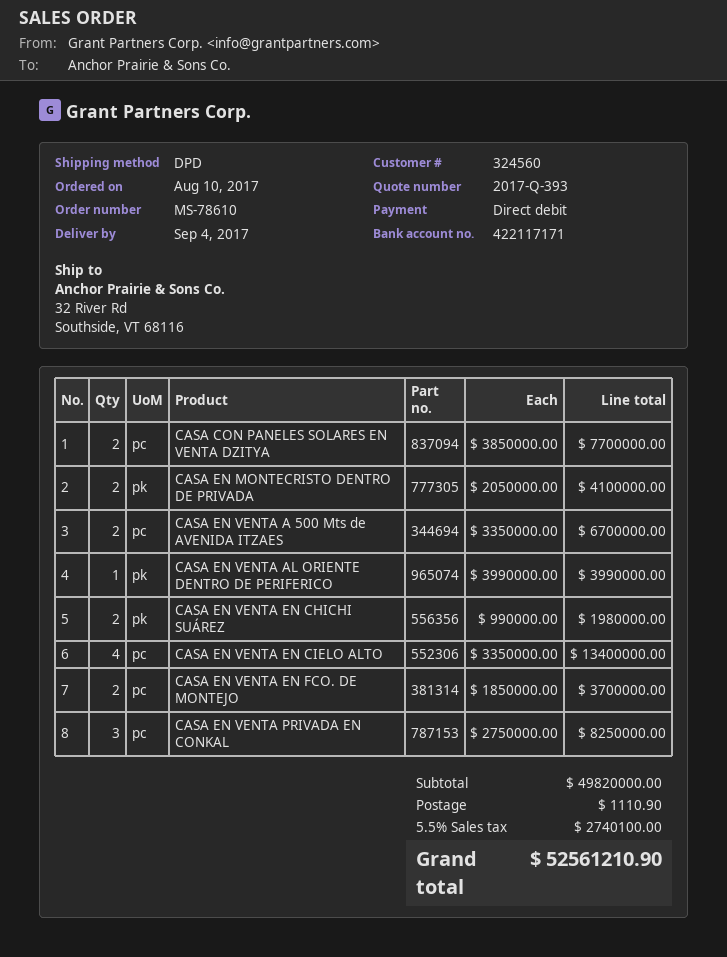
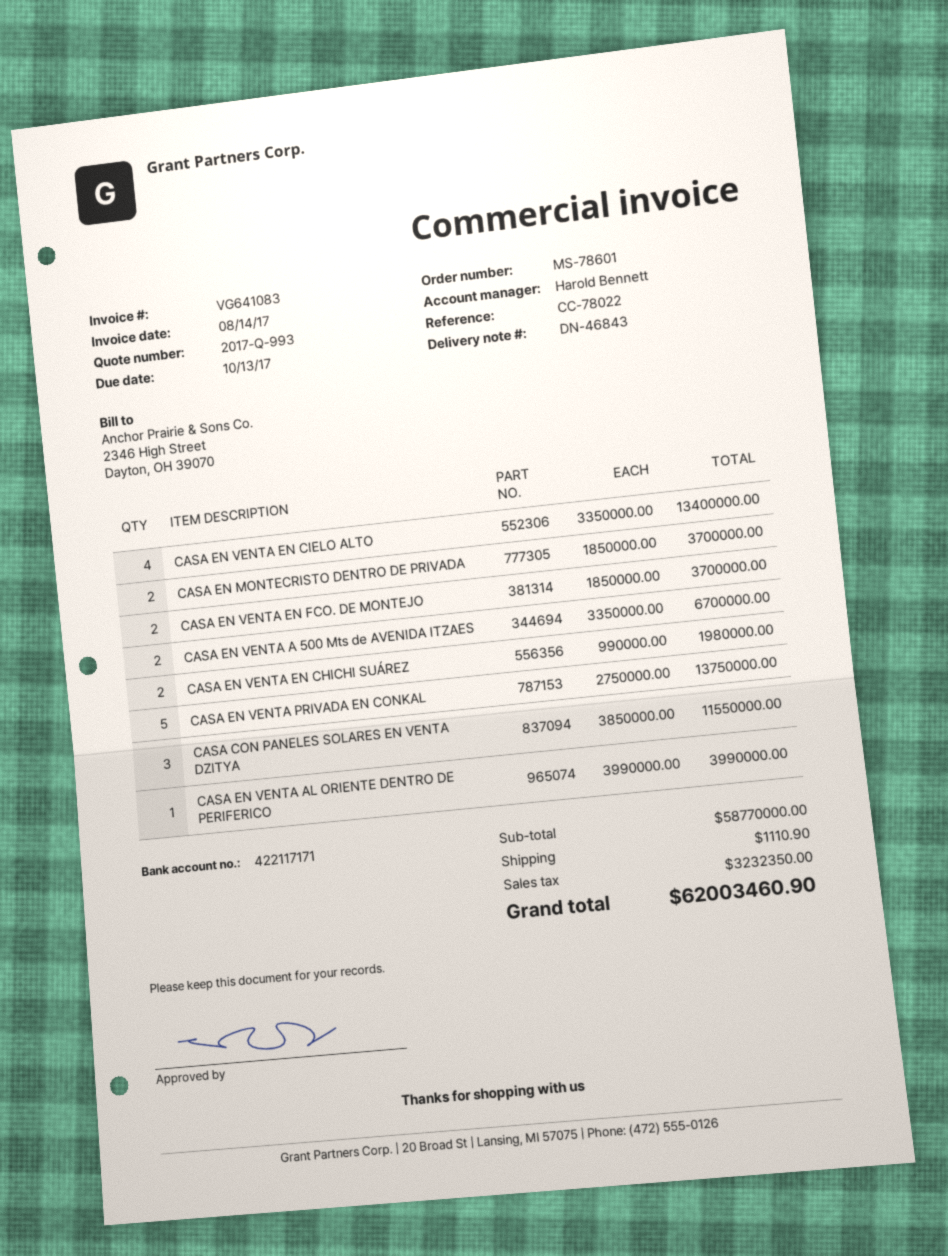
quote number: 2017-Q-393 -> 2017-Q-993
order number: MS-78610 -> MS-78601
CASA CON PANELES SOLARES EN VENTA DZITYA: 2 x 3850000.00 = 7700000.00 -> 3 x 3850000.00 = 11550000.00
CASA EN MONTECRISTO DENTRO DE PRIVADA: 2 x 2050000.00 = 4100000.00 -> 2 x 1850000.00 = 3700000.00
CASA EN VENTA PRIVADA EN CONKAL: 3 x 2750000.00 = 8250000.00 -> 5 x 2750000.00 = 13750000.00
subtotal: 49820000.00 -> 58770000.00
tax: 2740100.00 -> 3232350.00
total: 52561210.90 -> 62003460.90

